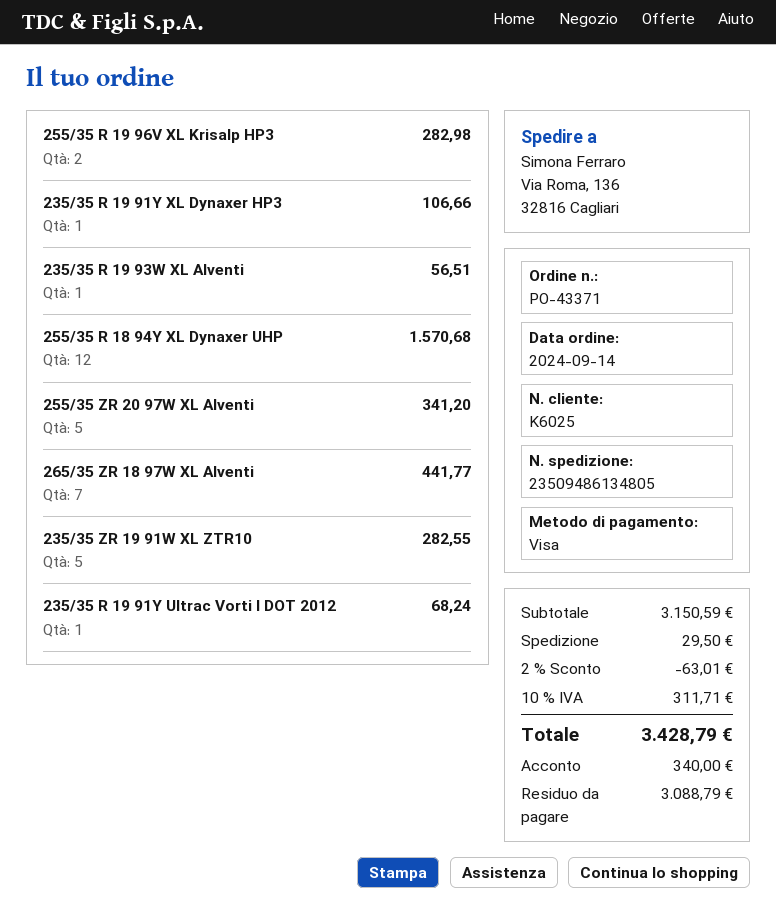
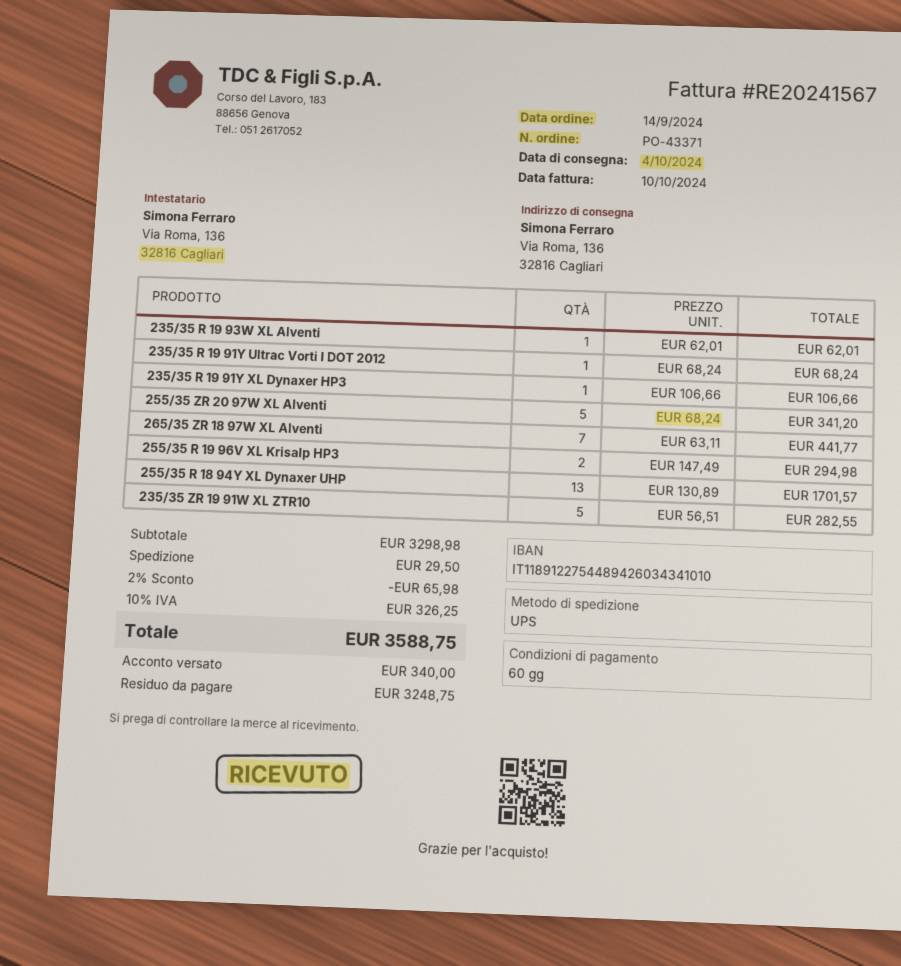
255/35 R 19 96V XL Krisalp HP3: 2 for 282.98 -> 2 for 294.98
235/35 R 19 93W XL Alventi: 1 for 56.51 -> 1 for 62.01
255/35 R 18 94Y XL Dynaxer UHP: 12 for 1570.68 -> 13 for 1701.57
subtotal: 3150.59 -> 3298.98
discount: 2% = 63.01 -> 2% = 65.98
tax: 10% = 311.71 -> 10% = 326.25
total: 3428.79 -> 3588.75
balance: 3088.79 -> 3248.75

